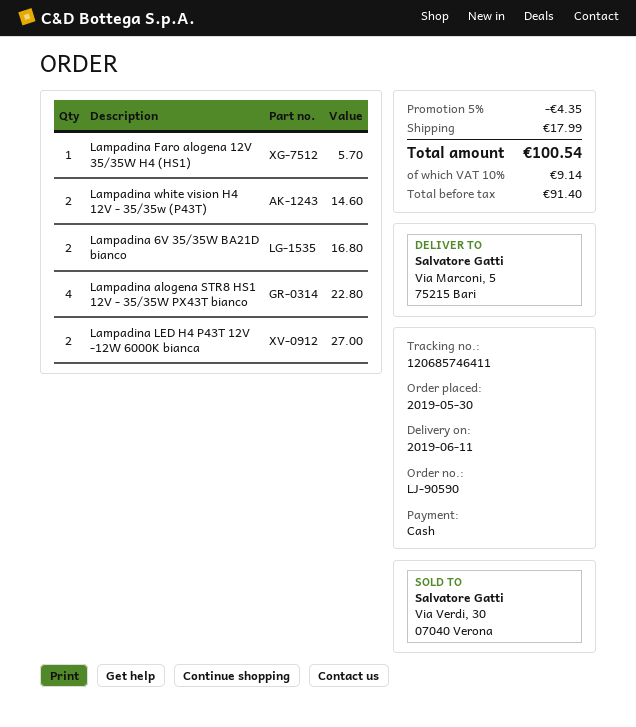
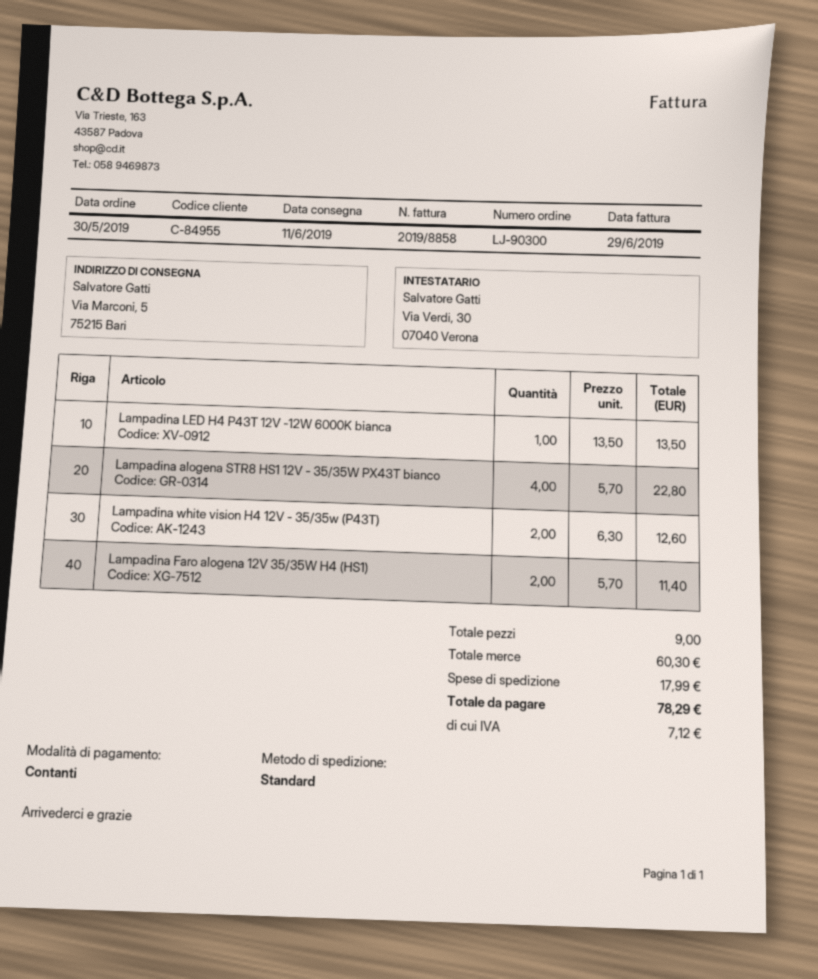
order number: LJ-90590 -> LJ-90300
Lampadina Faro alogena 12V 35/35W H4 (HS1): 1 for 5.70 -> 2 for 11.40
Lampadina white vision H4 12V - 35/35w (P43T): 2 for 14.60 -> 2 for 12.60
Lampadina 6V 35/35W BA21D bianco: 2 for 16.80 -> none
Lampadina LED H4 P43T 12V -12W 6000K bianca: 2 for 27.00 -> 1 for 13.50
discount: 5% = 4.35 -> none
tax: 9.14 -> 7.12
total: 100.54 -> 78.29

